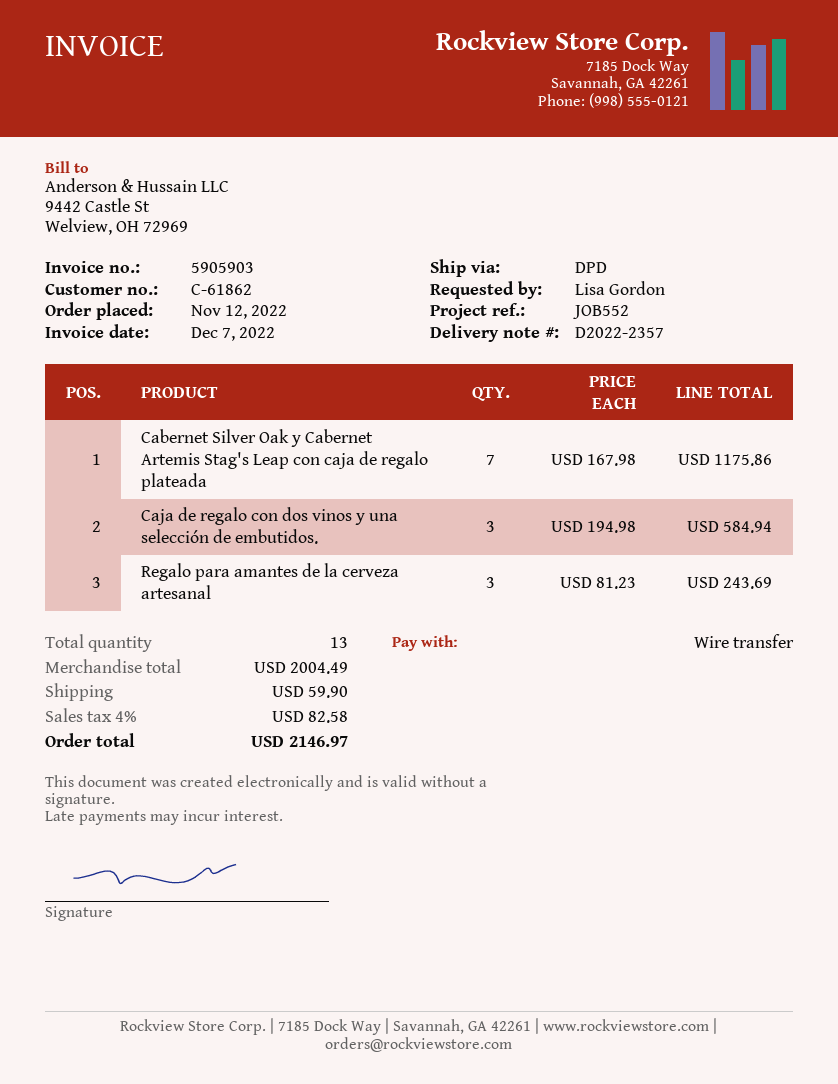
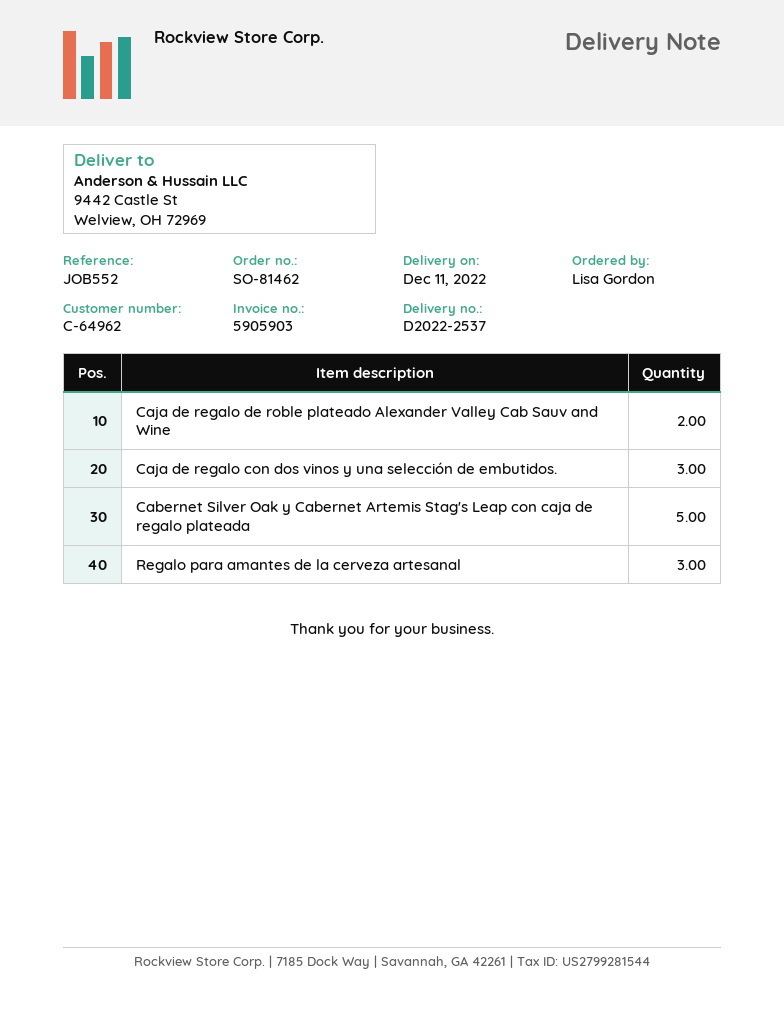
delivery note number: D2022-2357 -> D2022-2537
customer number: C-61862 -> C-64962
Cabernet Silver Oak y Cabernet Artemis Stag's Leap con caja de regalo plateada: 7 -> 5
Caja de regalo de roble plateado Alexander Valley Cab Sauv and Wine: none -> 2

